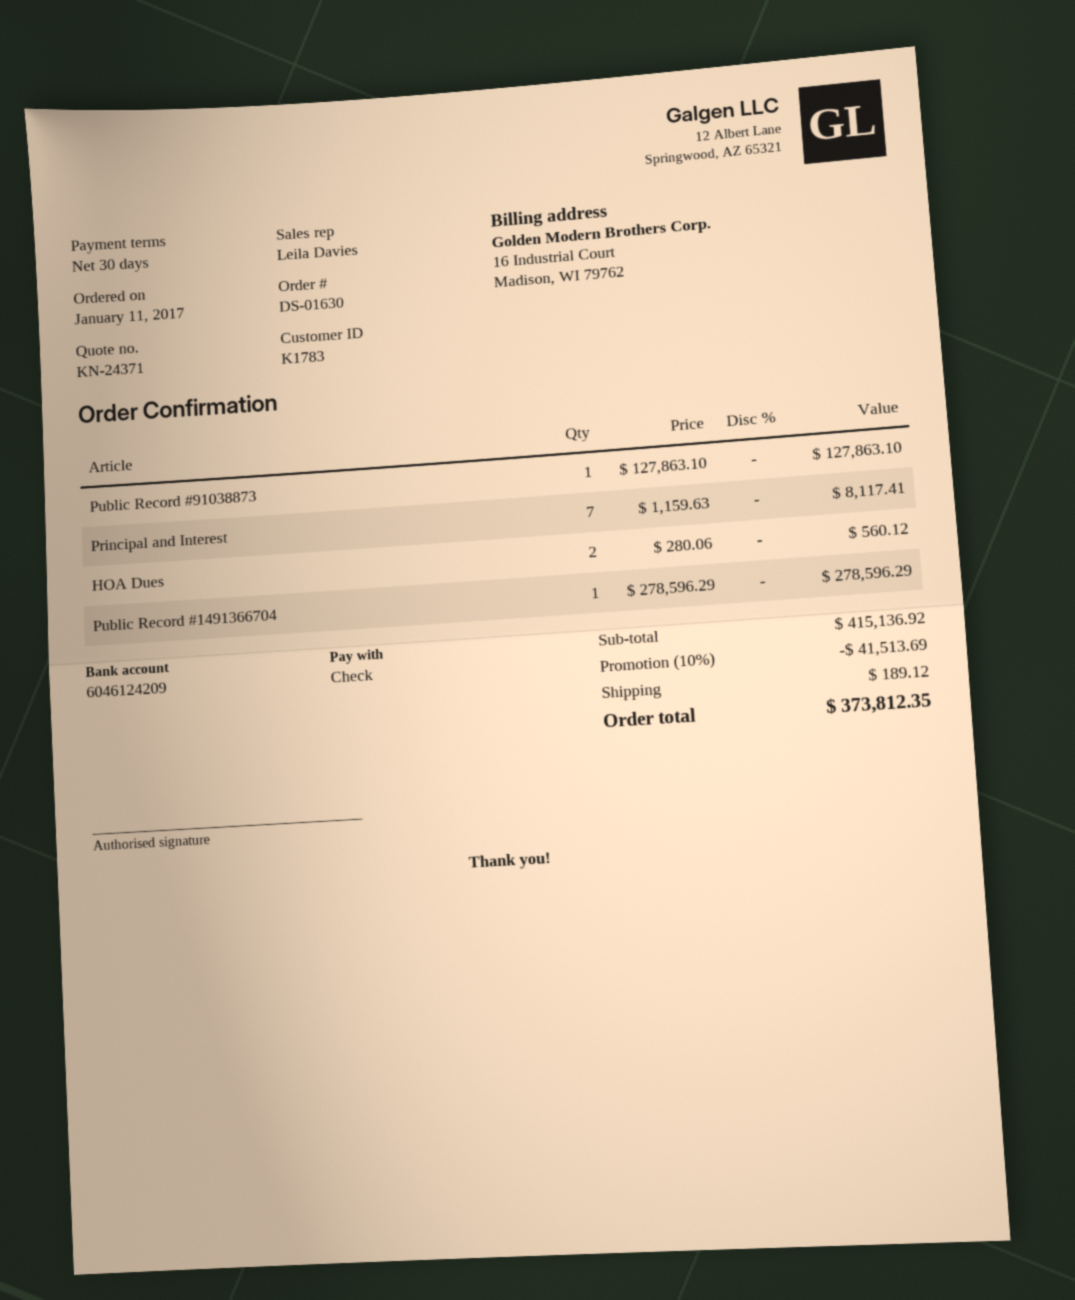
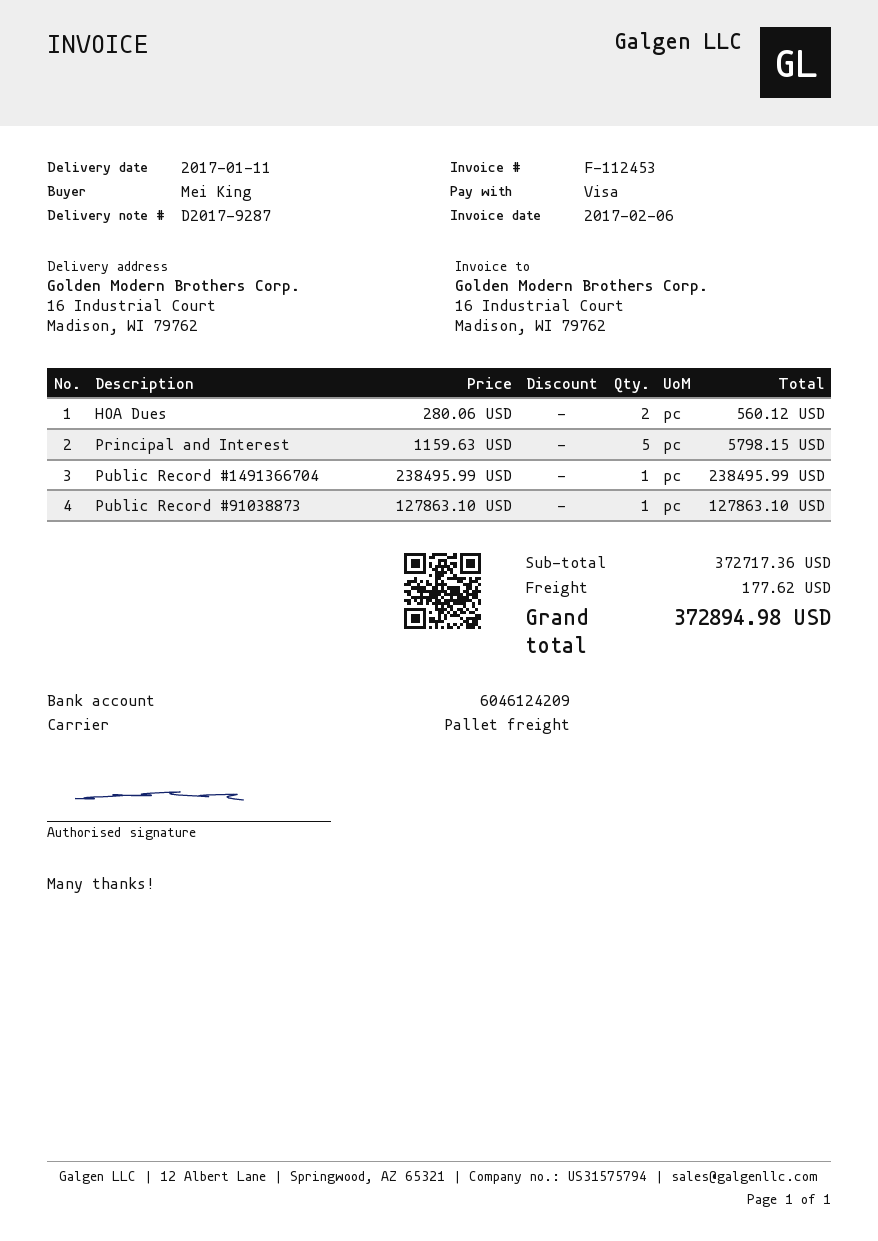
payment method: cheque -> Visa
Principal and Interest: 7 x 1159.63 = 8117.41 -> 5 x 1159.63 = 5798.15
Public Record #1491366704: 1 x 278596.29 = 278596.29 -> 1 x 238495.99 = 238495.99
subtotal: 415136.92 -> 372717.36
discount: 10% = 41513.69 -> none
shipping: 189.12 -> 177.62
total: 373812.35 -> 372894.98

